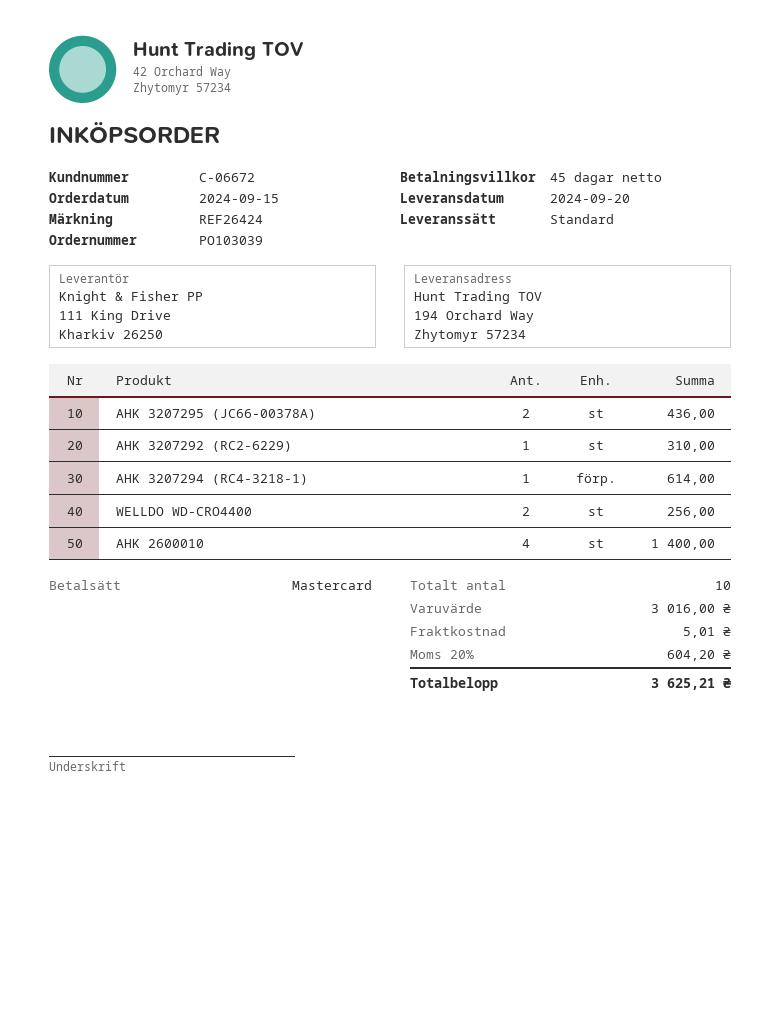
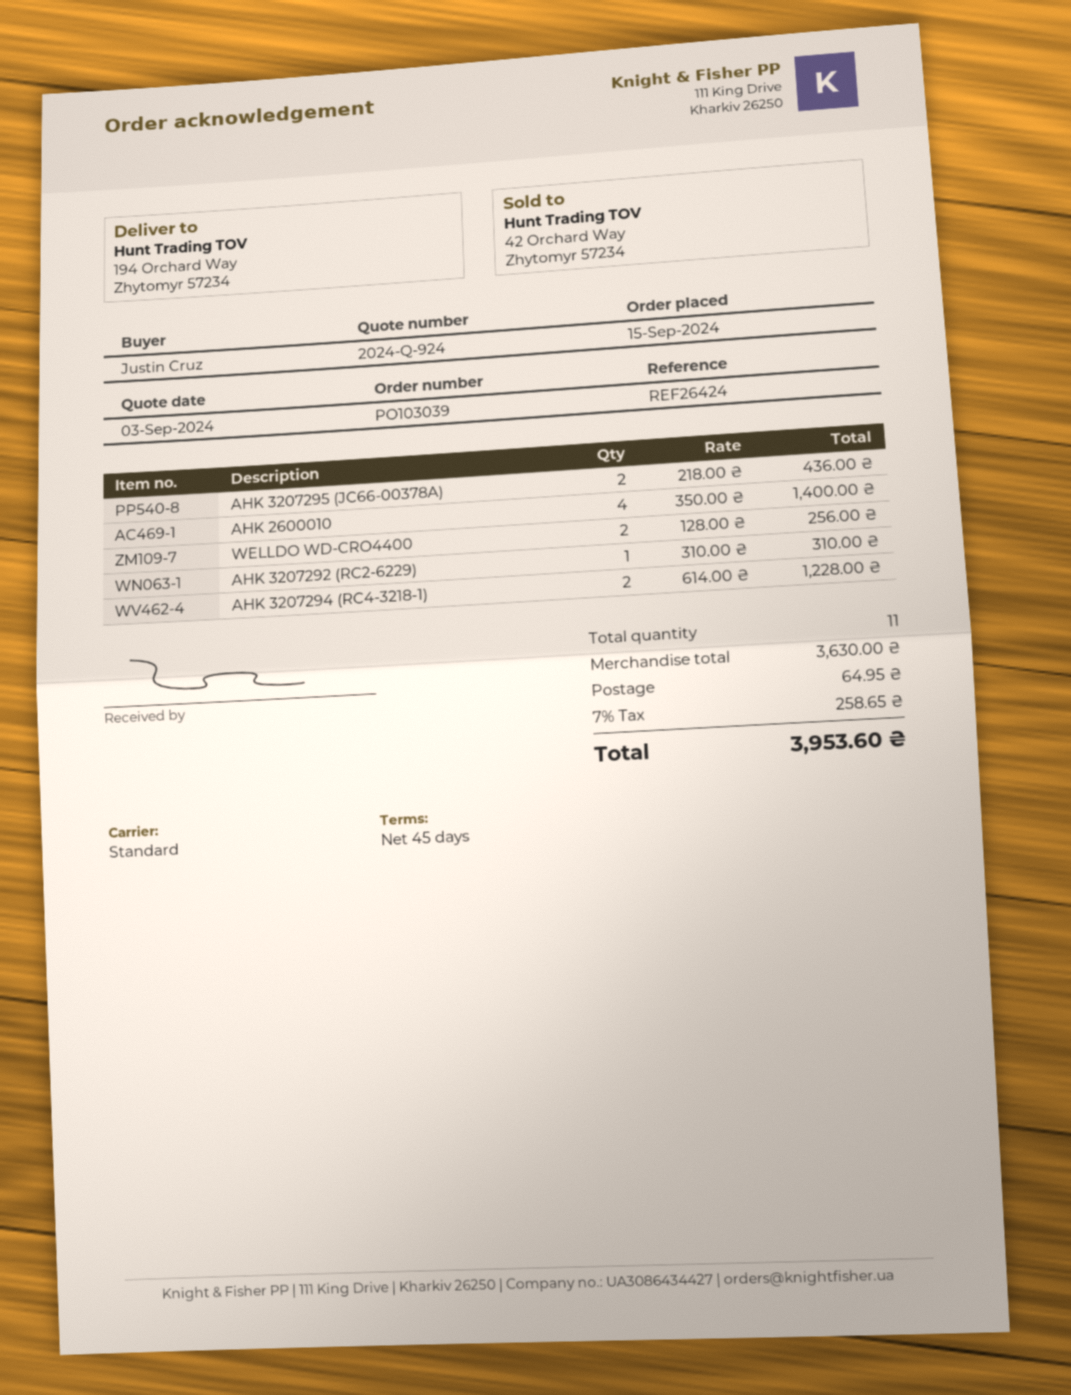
AHK 3207294 (RC4-3218-1): 1 for 614.00 -> 2 for 1228.00
total quantity: 10 -> 11
subtotal: 3016.00 -> 3630.00
shipping: 5.01 -> 64.95
tax: 20% = 604.20 -> 7% = 258.65
total: 3625.21 -> 3953.60

